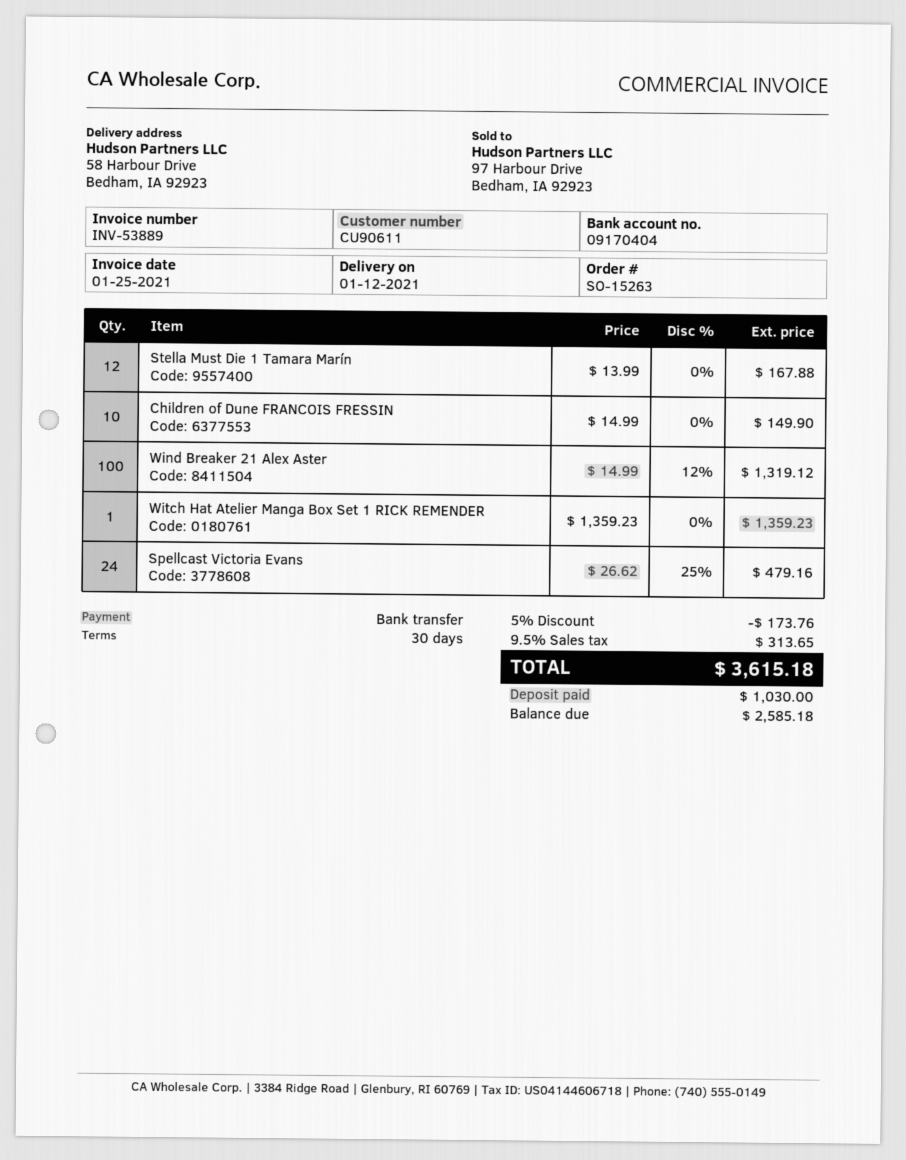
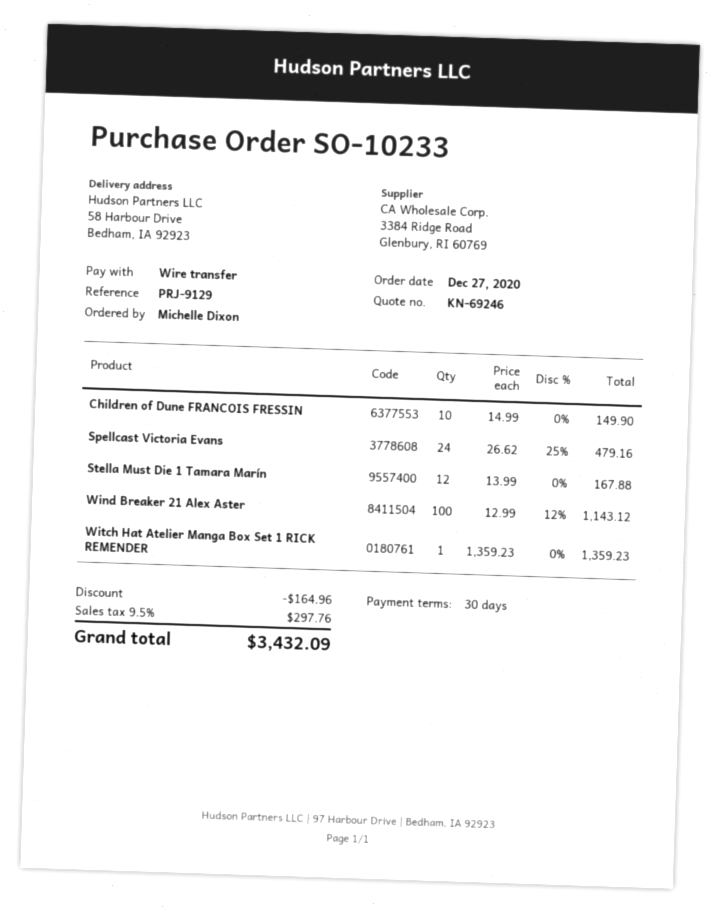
order number: SO-15263 -> SO-10233
Wind Breaker 21 Alex Aster: 100 x 14.99 - 12% = 1319.12 -> 100 x 12.99 - 12% = 1143.12
discount: 173.76 -> 164.96
tax: 9.5% = 313.65 -> 9.5% = 297.76
total: 3615.18 -> 3432.09

